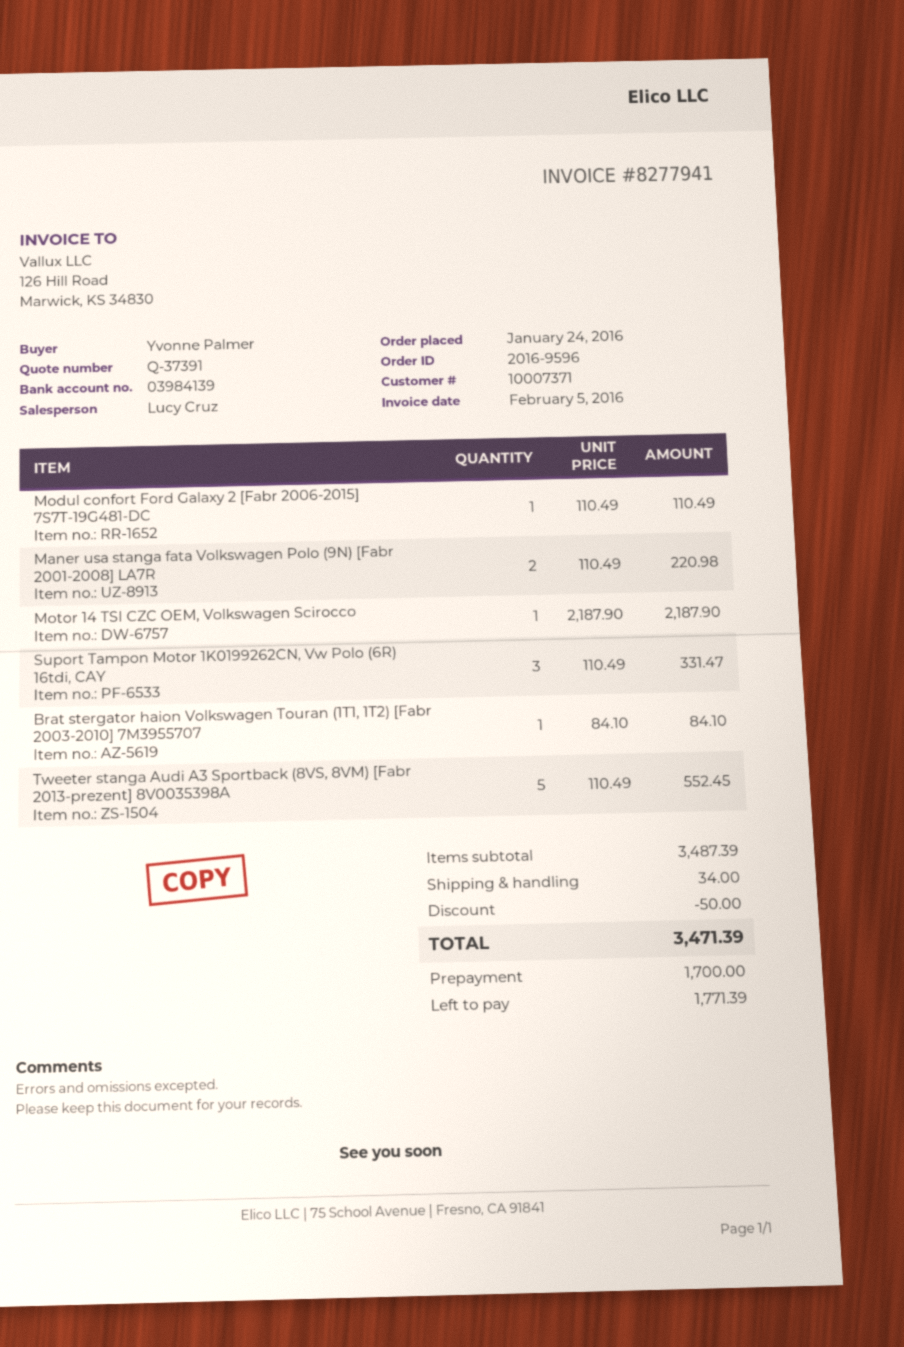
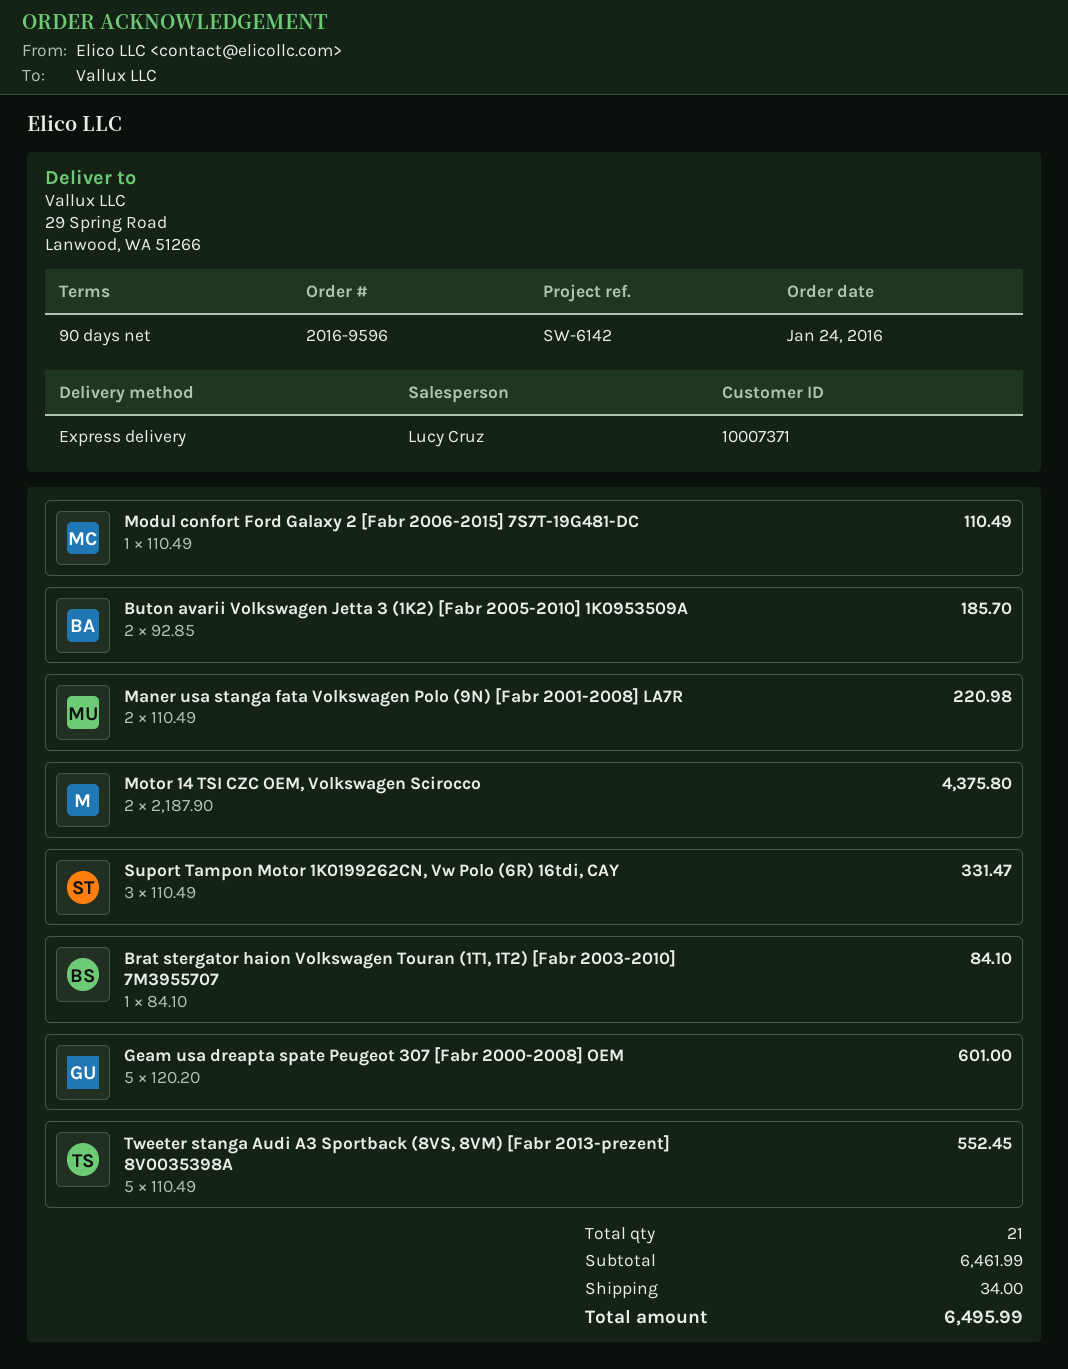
Motor 14 TSI CZC OEM, Volkswagen Scirocco: 1 x 2187.90 = 2187.90 -> 2 x 2187.90 = 4375.80
Buton avarii Volkswagen Jetta 3 (1K2) [Fabr 2005-2010] 1K0953509A: none -> 2 x 92.85 = 185.70
Geam usa dreapta spate Peugeot 307 [Fabr 2000-2008] OEM: none -> 5 x 120.20 = 601.00
subtotal: 3487.39 -> 6461.99
discount: 50.00 -> none
total: 3471.39 -> 6495.99

